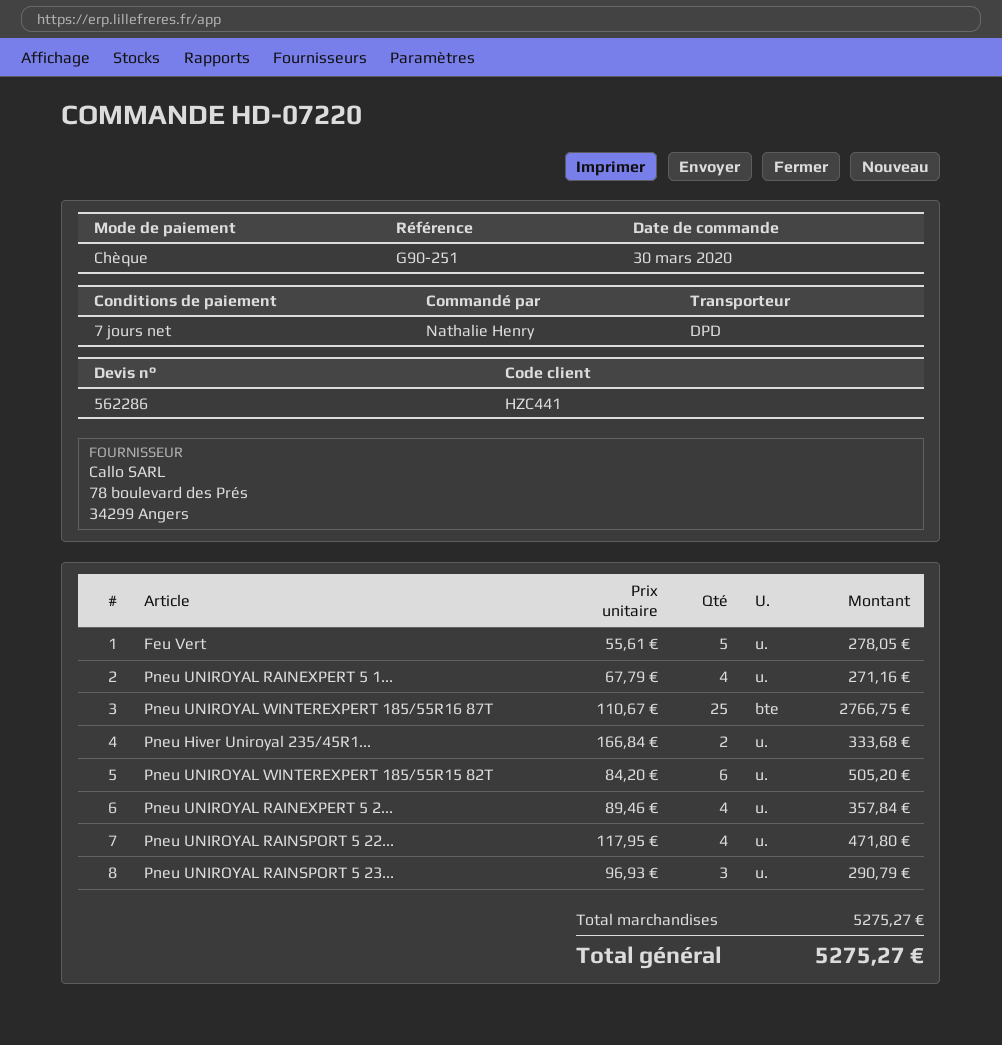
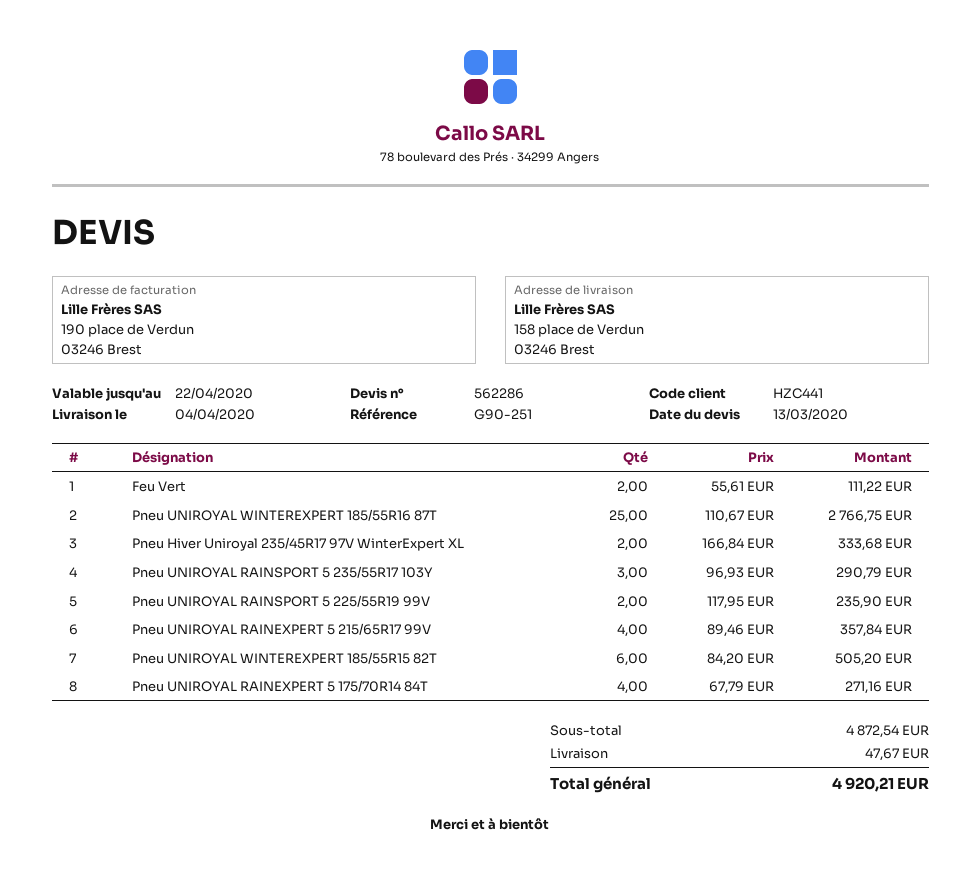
Feu Vert: 5 x 55.61 = 278.05 -> 2 x 55.61 = 111.22
Pneu UNIROYAL RAINSPORT 5 22...: 4 x 117.95 = 471.80 -> 2 x 117.95 = 235.90
subtotal: 5275.27 -> 4872.54
shipping: none -> 47.67
total: 5275.27 -> 4920.21

